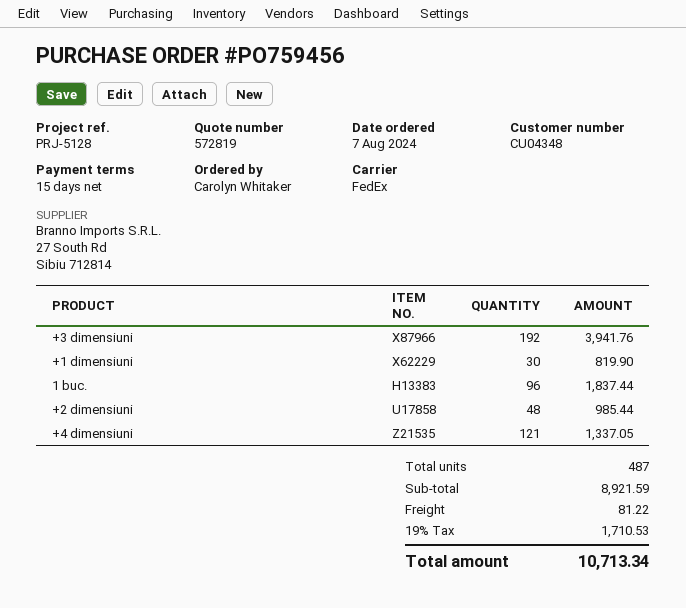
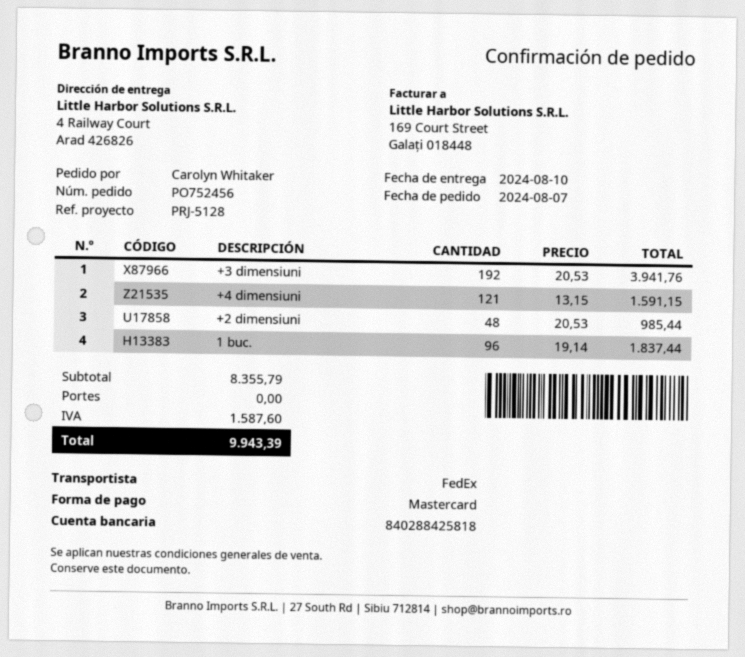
order number: PO759456 -> PO752456
+1 dimensiuni: 30 for 819.90 -> none
+4 dimensiuni: 121 for 1337.05 -> 121 for 1591.15
subtotal: 8921.59 -> 8355.79
shipping: 81.22 -> 0.00
tax: 1710.53 -> 1587.60
total: 10713.34 -> 9943.39

